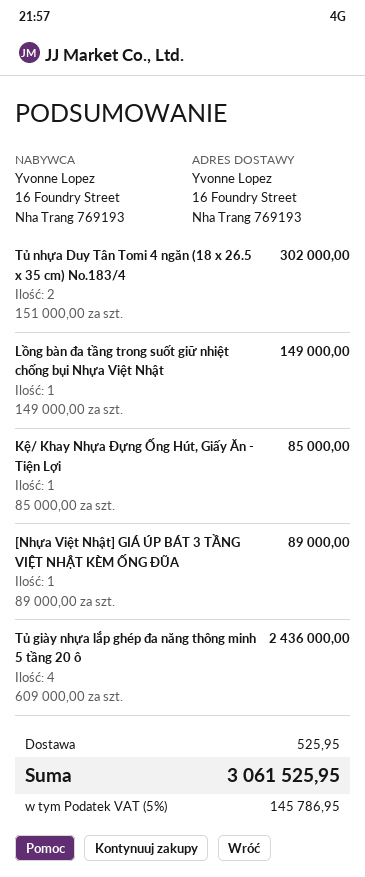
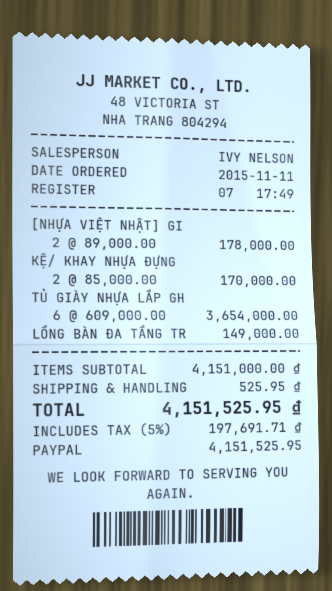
Tủ nhựa Duy Tân Tomi 4 ngăn (18 x 26.5 x 35 cm) No.183/4: 2 x 151000.00 = 302000.00 -> none
Kệ/ Khay Nhựa Đựng Ống Hút, Giấy Ăn - Tiện Lợi: 1 x 85000.00 = 85000.00 -> 2 x 85000.00 = 170000.00
[Nhựa Việt Nhật] GIÁ ÚP BÁT 3 TẦNG VIỆT NHẬT KÈM ỐNG ĐŨA: 1 x 89000.00 = 89000.00 -> 2 x 89000.00 = 178000.00
Tủ giày nhựa lắp ghép đa năng thông minh 5 tầng 20 ô: 4 x 609000.00 = 2436000.00 -> 6 x 609000.00 = 3654000.00
tax: 5% = 145786.95 -> 5% = 197691.71
total: 3061525.95 -> 4151525.95

